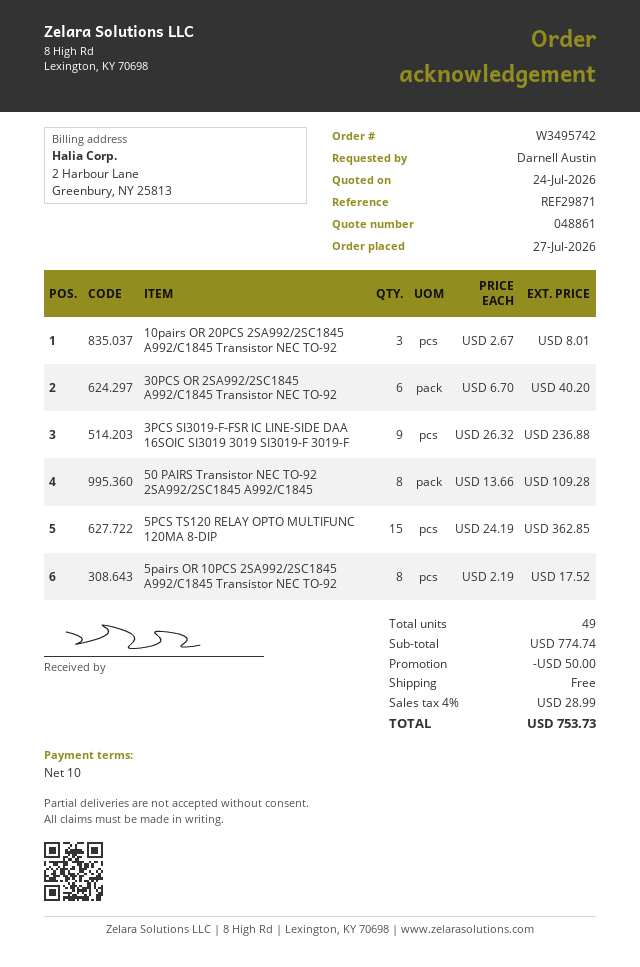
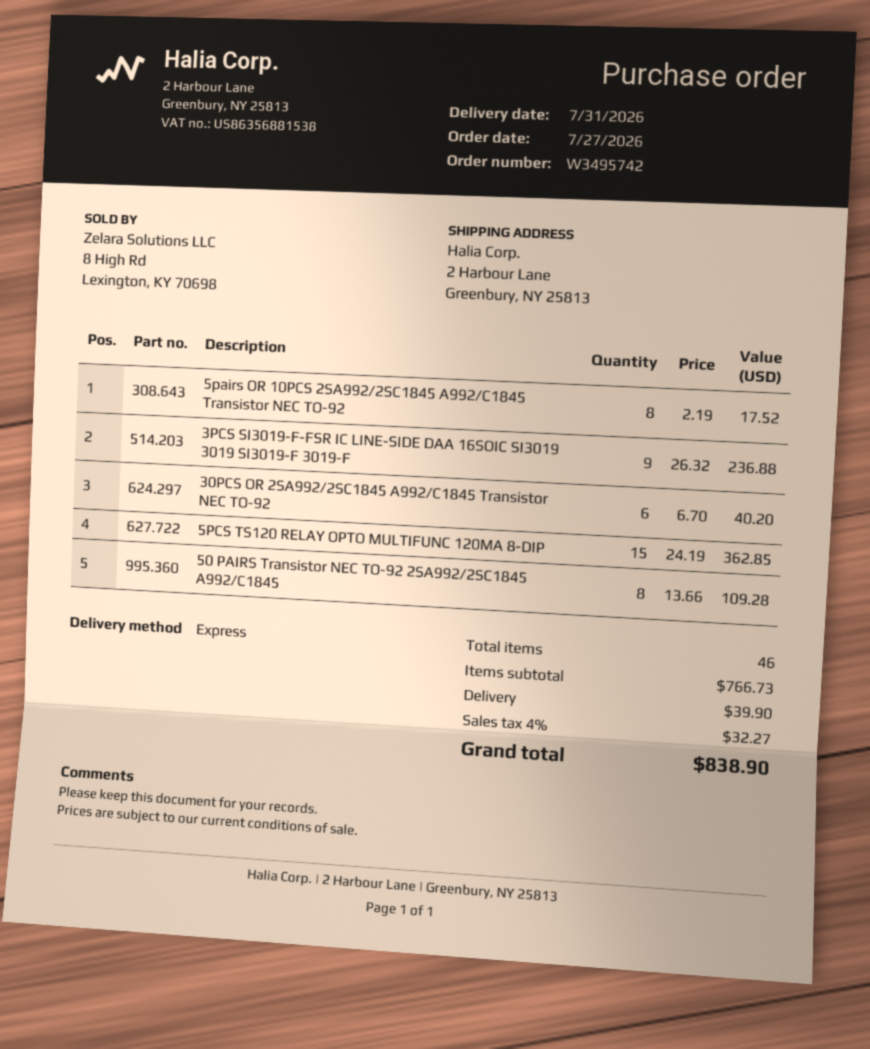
10pairs OR 20PCS 2SA992/2SC1845 A992/C1845 Transistor NEC TO-92: 3 x 2.67 = 8.01 -> none
total quantity: 49 -> 46
subtotal: 774.74 -> 766.73
discount: 50.00 -> none
shipping: 0.00 -> 39.90
tax: 4% = 28.99 -> 4% = 32.27
total: 753.73 -> 838.90

